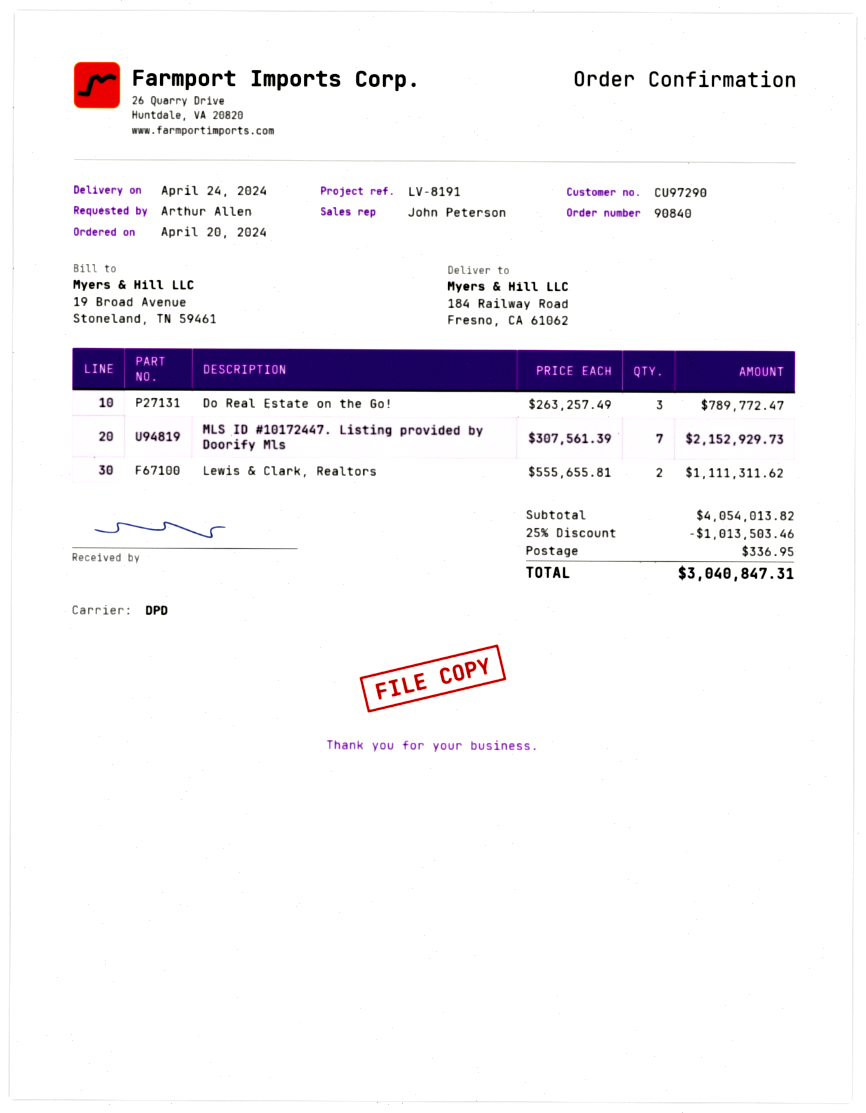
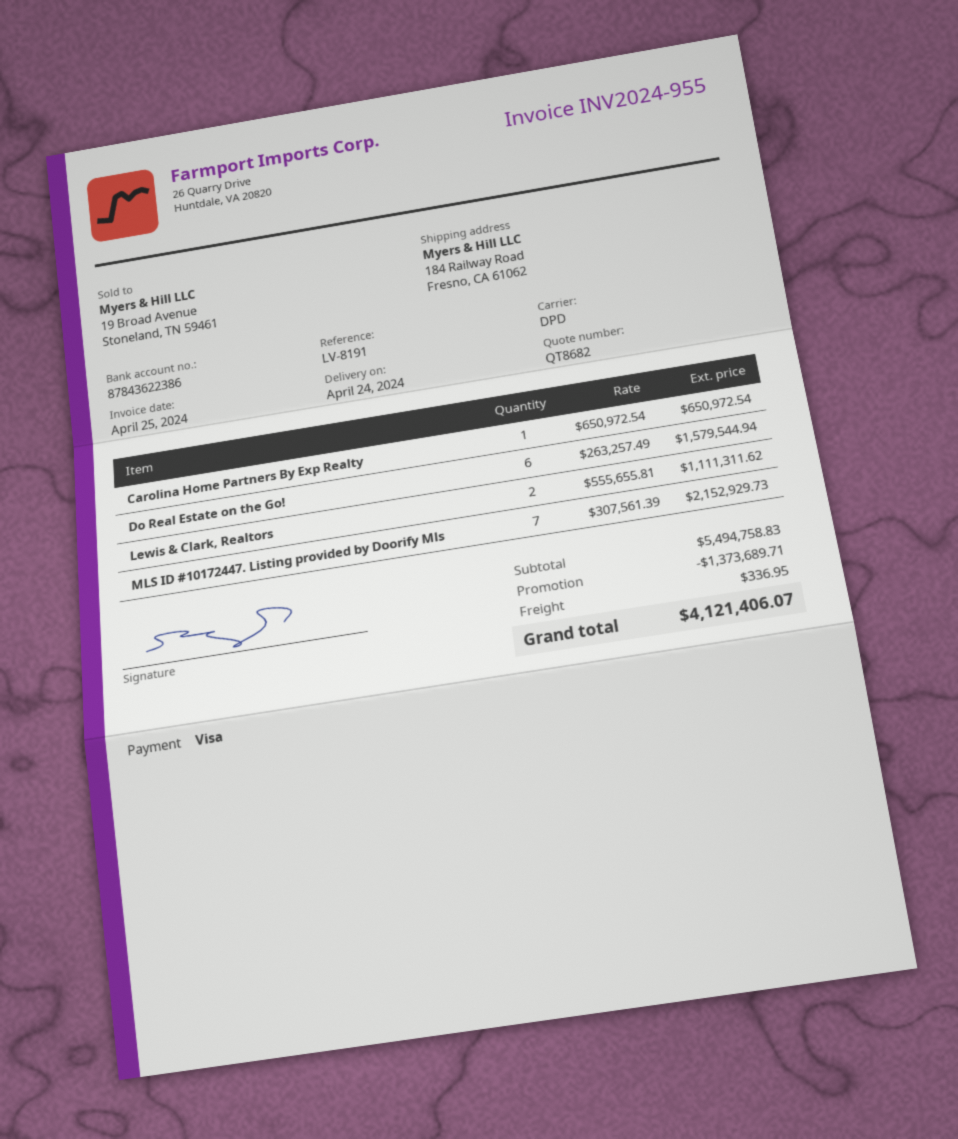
Do Real Estate on the Go!: 3 x 263257.49 = 789772.47 -> 6 x 263257.49 = 1579544.94
Carolina Home Partners By Exp Realty: none -> 1 x 650972.54 = 650972.54
subtotal: 4054013.82 -> 5494758.83
discount: 1013503.46 -> 1373689.71
total: 3040847.31 -> 4121406.07

